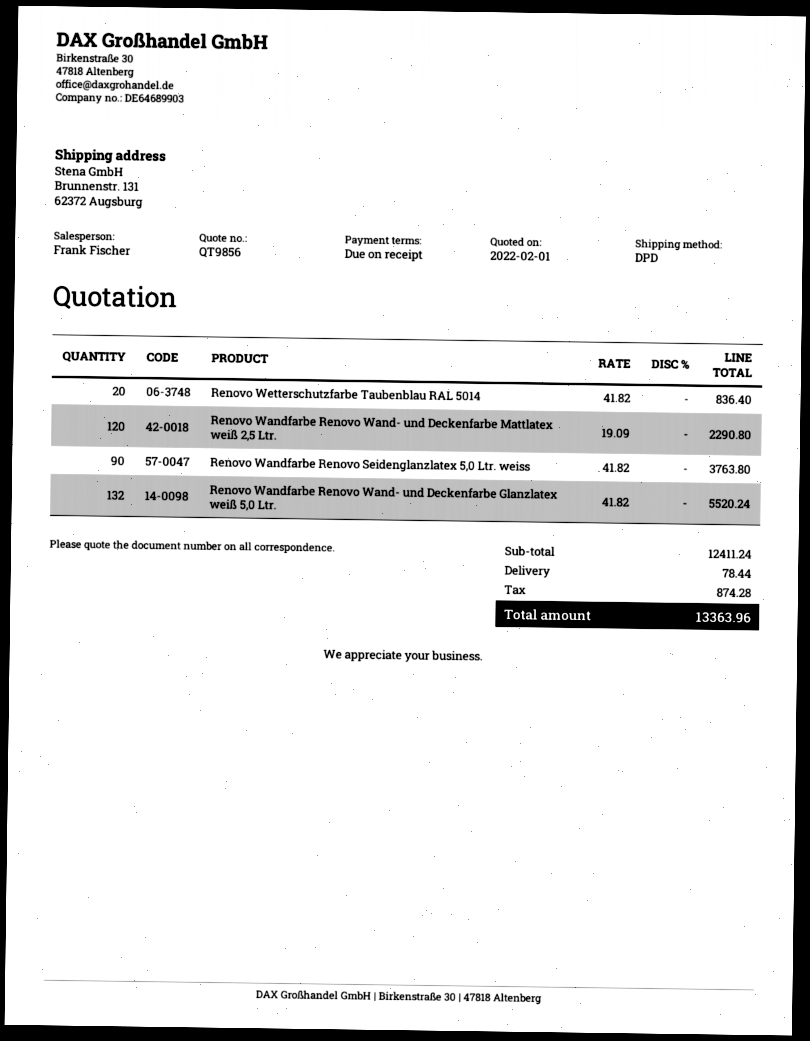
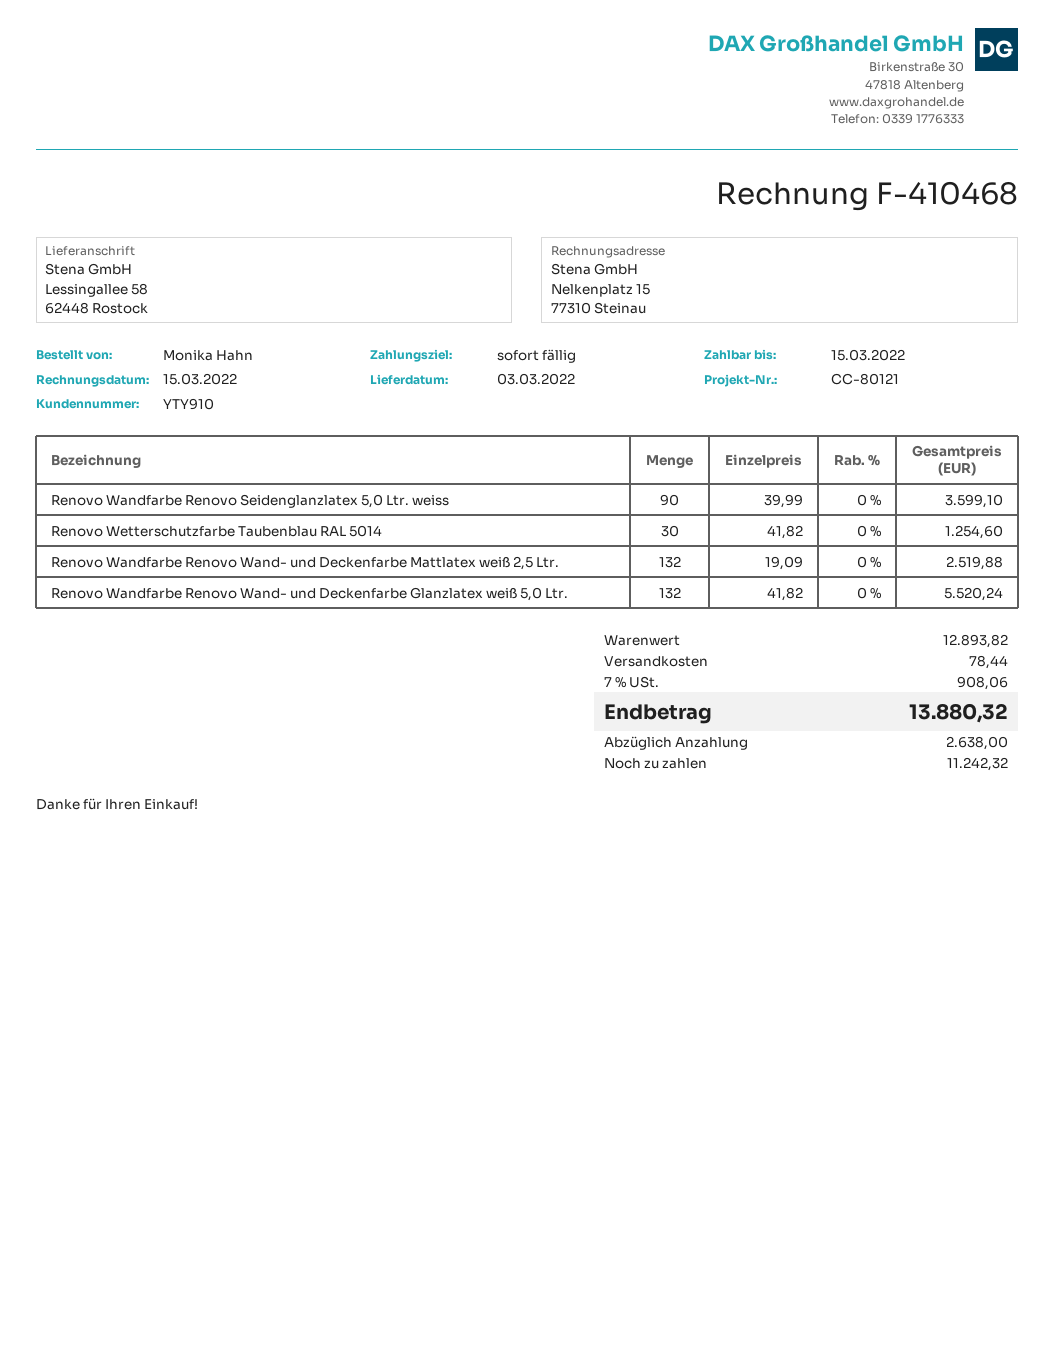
ship to: Brunnenstr. 131, 62372 Augsburg -> Lessingallee 58, 62448 Rostock
Renovo Wetterschutzfarbe Taubenblau RAL 5014: 20 x 41.82 = 836.40 -> 30 x 41.82 = 1254.60
Renovo Wandfarbe Renovo Wand- und Deckenfarbe Mattlatex weiß 2,5 Ltr.: 120 x 19.09 = 2290.80 -> 132 x 19.09 = 2519.88
Renovo Wandfarbe Renovo Seidenglanzlatex 5,0 Ltr. weiss: 90 x 41.82 = 3763.80 -> 90 x 39.99 = 3599.10
subtotal: 12411.24 -> 12893.82
tax: 874.28 -> 908.06
total: 13363.96 -> 13880.32

